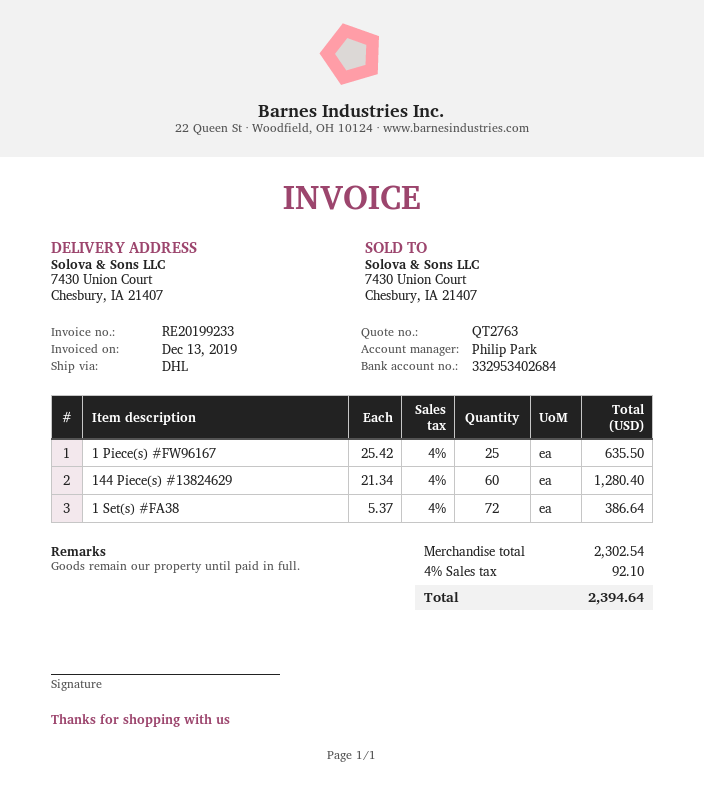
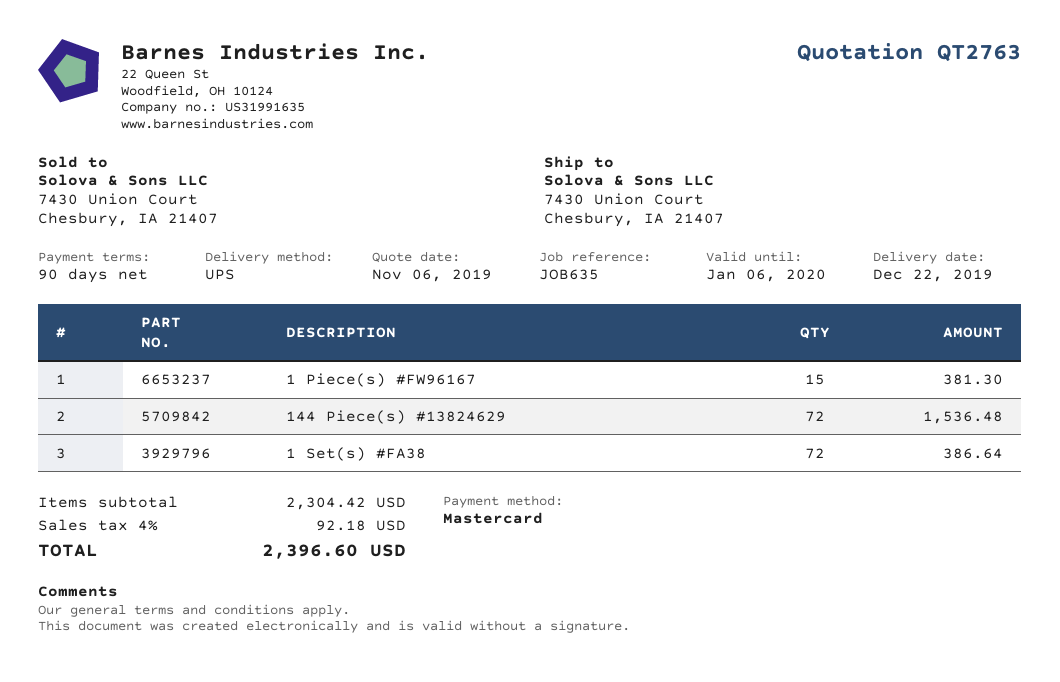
shipping method: DHL -> UPS
1 Piece(s) #FW96167: 25 for 635.50 -> 15 for 381.30
144 Piece(s) #13824629: 60 for 1280.40 -> 72 for 1536.48
subtotal: 2302.54 -> 2304.42
tax: 4% = 92.10 -> 4% = 92.18
total: 2394.64 -> 2396.60

